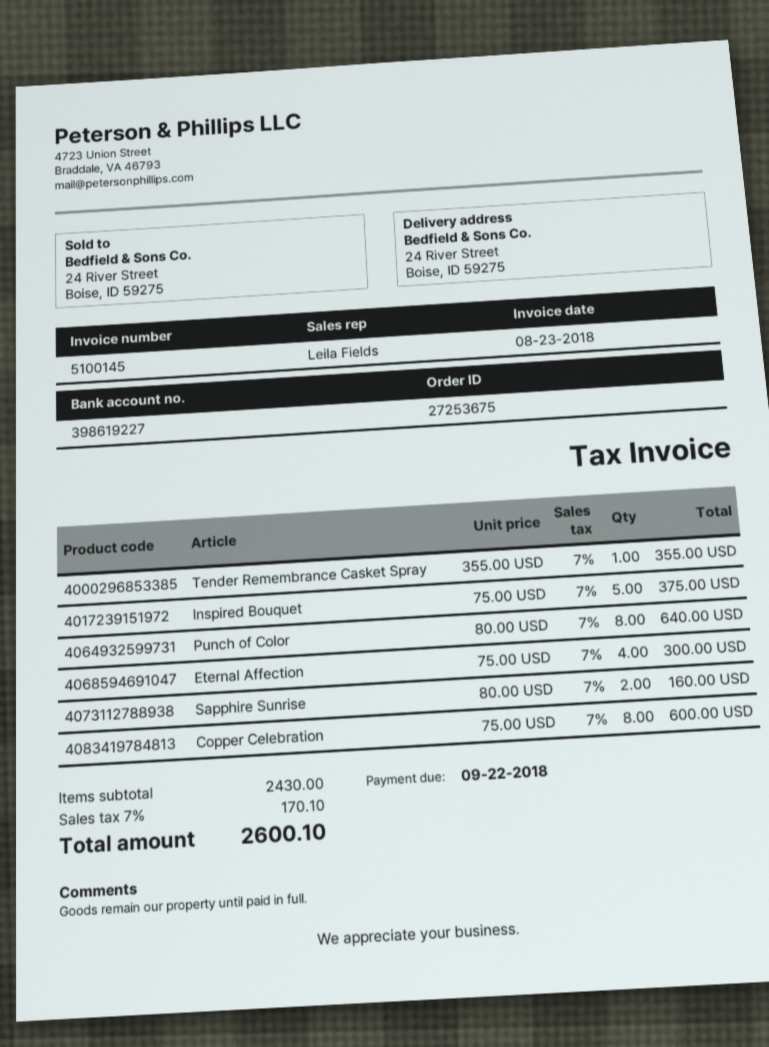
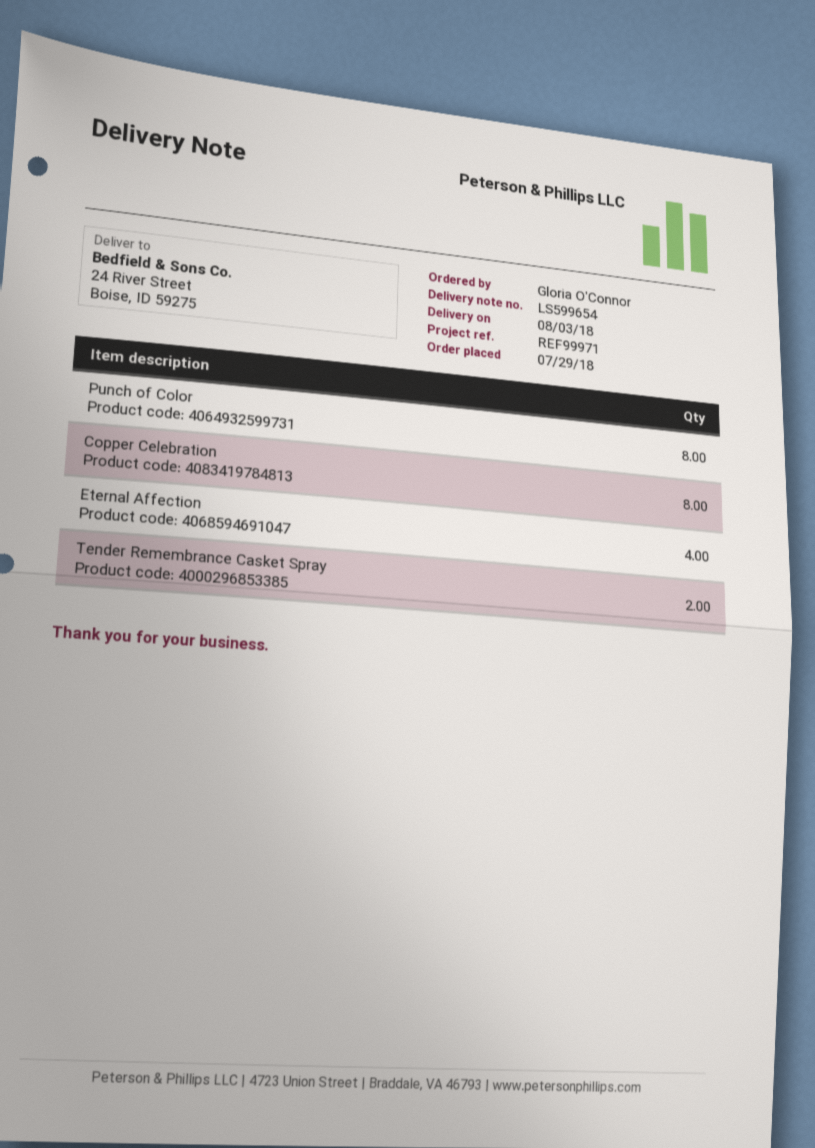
Tender Remembrance Casket Spray: 1 -> 2
Inspired Bouquet: 5 -> none
Sapphire Sunrise: 2 -> none

